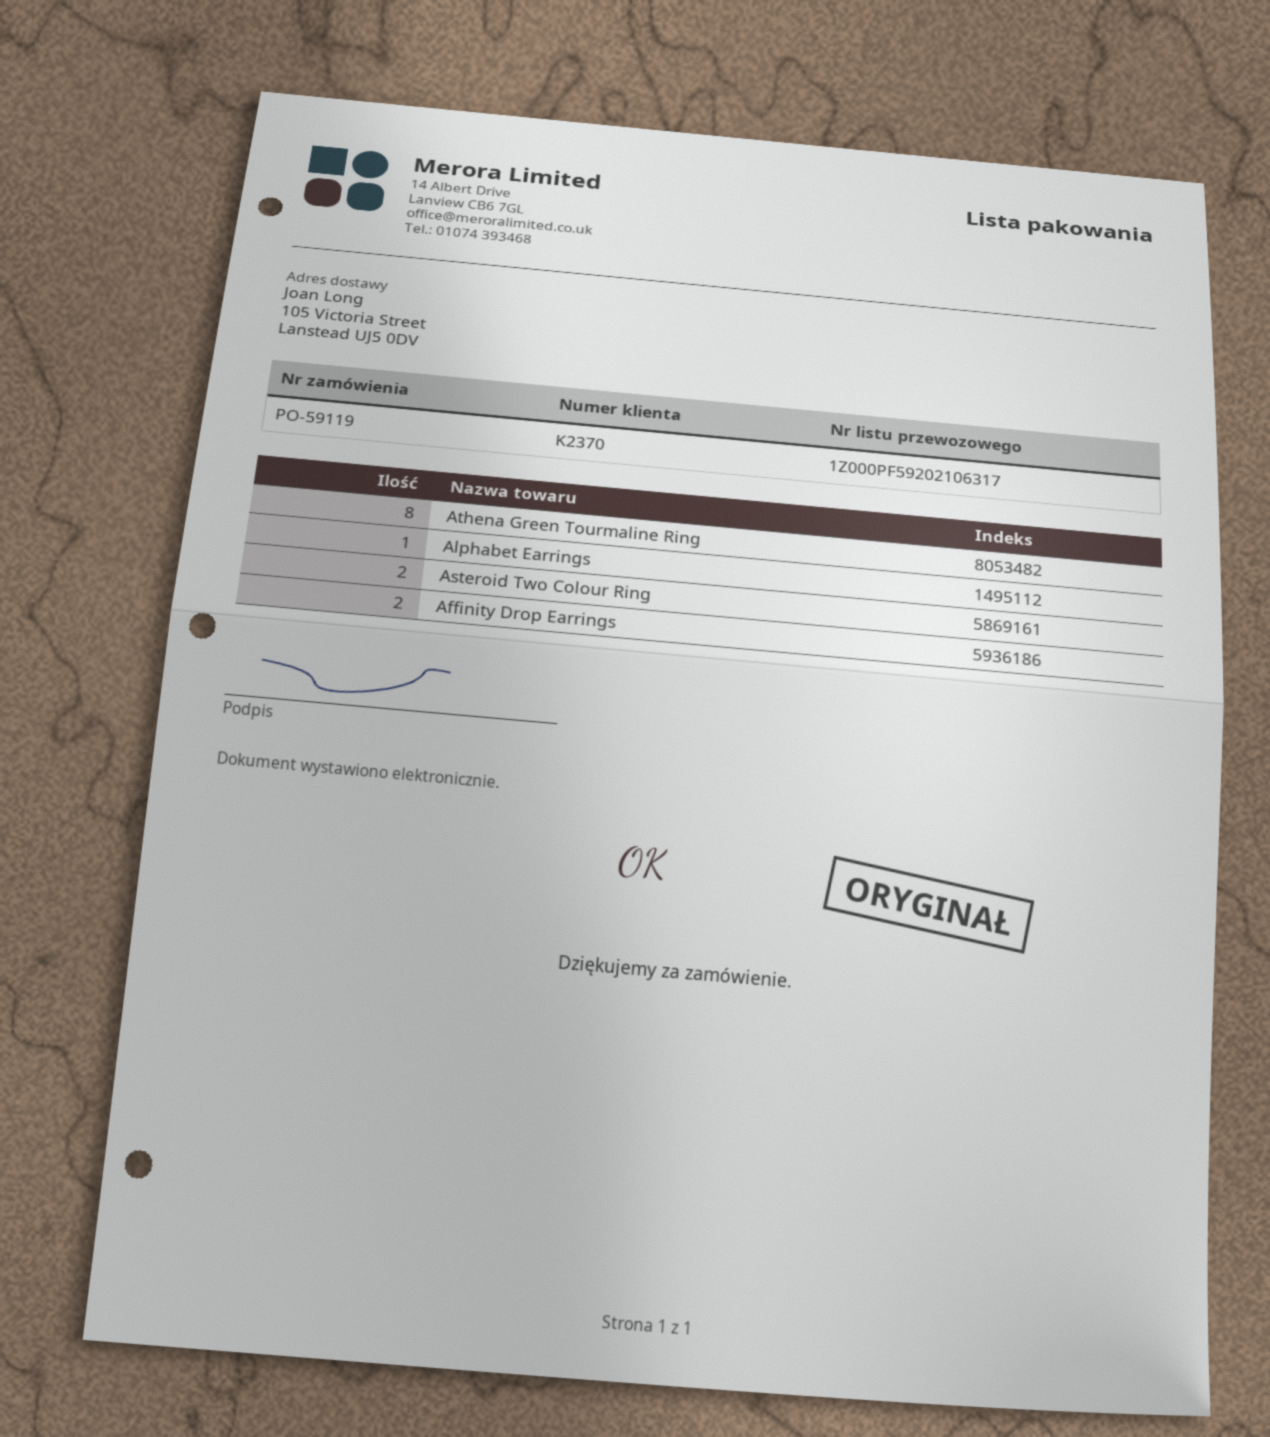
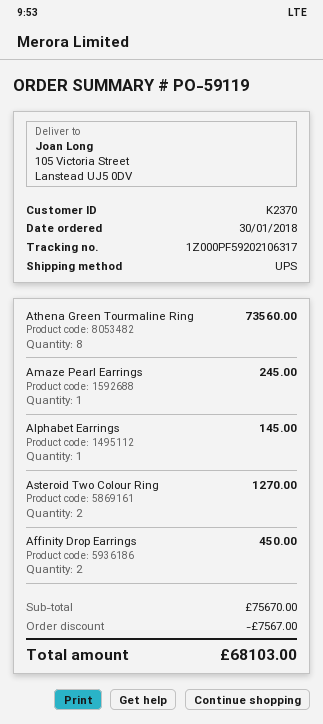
Amaze Pearl Earrings: none -> 1

